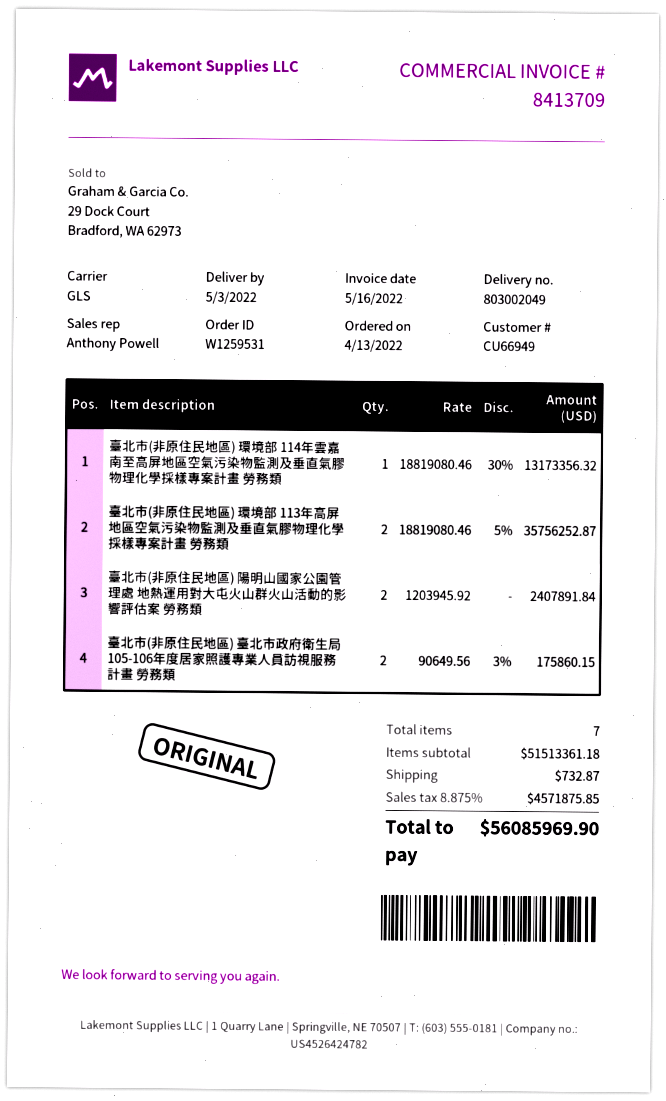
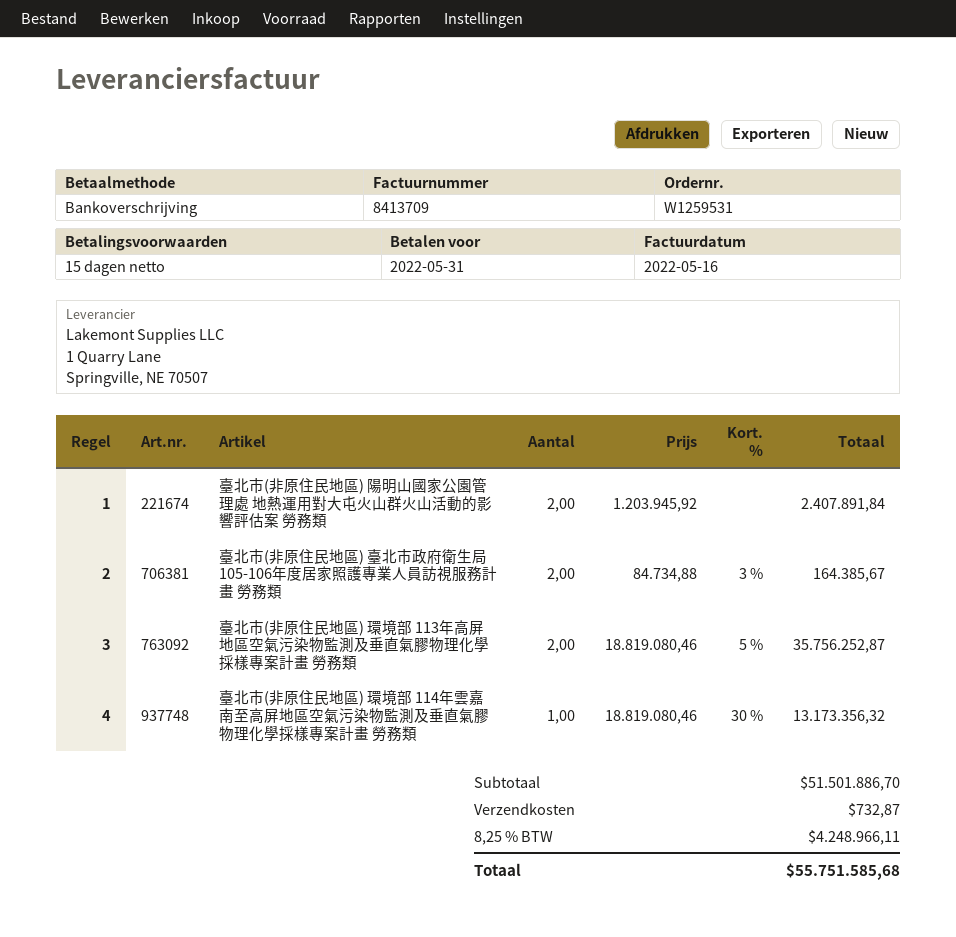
臺北市(非原住民地區) 臺北市政府衛生局 105-106年度居家照護專業人員訪視服務計畫 勞務類: 2 x 90649.56 - 3% = 175860.15 -> 2 x 84734.88 - 3% = 164385.67
subtotal: 51513361.18 -> 51501886.70
tax: 8.875% = 4571875.85 -> 8.25% = 4248966.11
total: 56085969.90 -> 55751585.68

